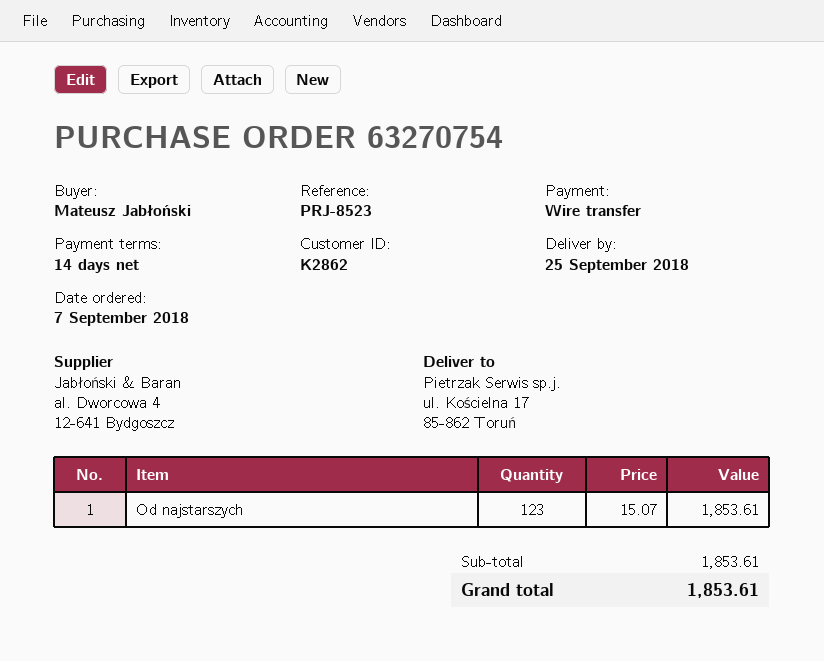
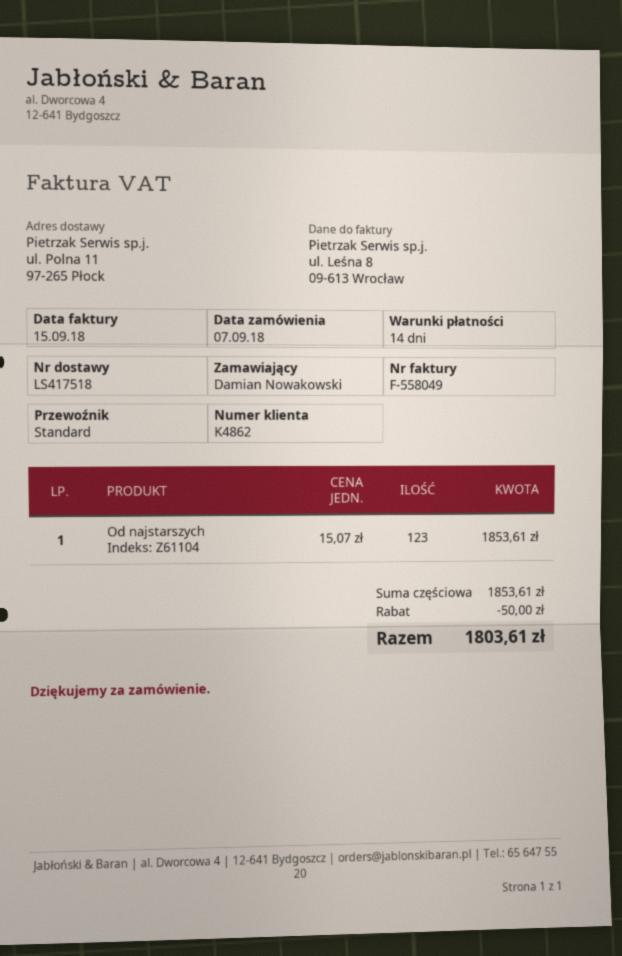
customer number: K2862 -> K4862
ordered by: Mateusz Jabłoński -> Damian Nowakowski
ship to: ul. Kościelna 17, 85-862 Toruń -> ul. Polna 11, 97-265 Płock
discount: none -> 50.00
total: 1853.61 -> 1803.61

